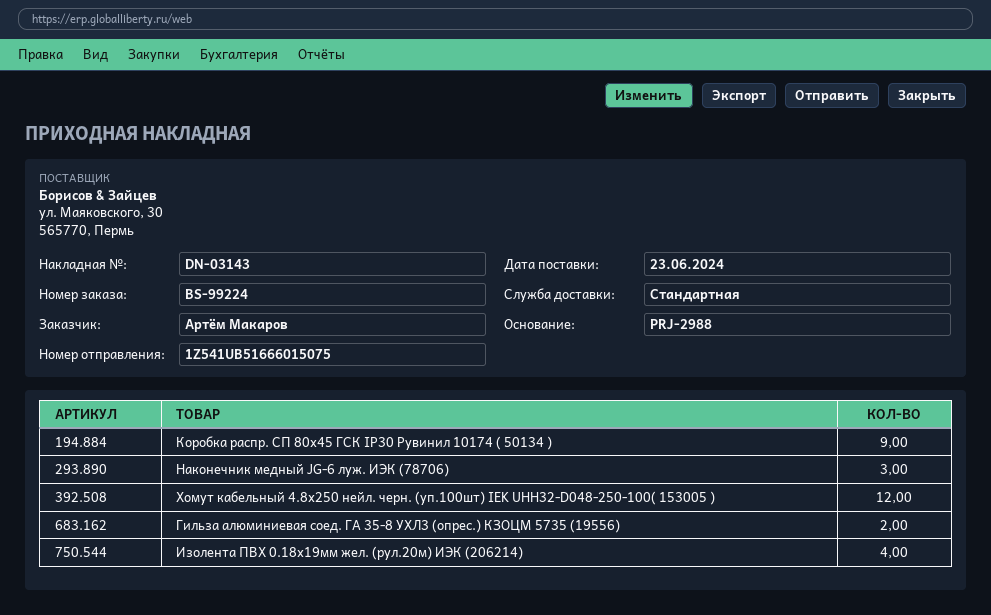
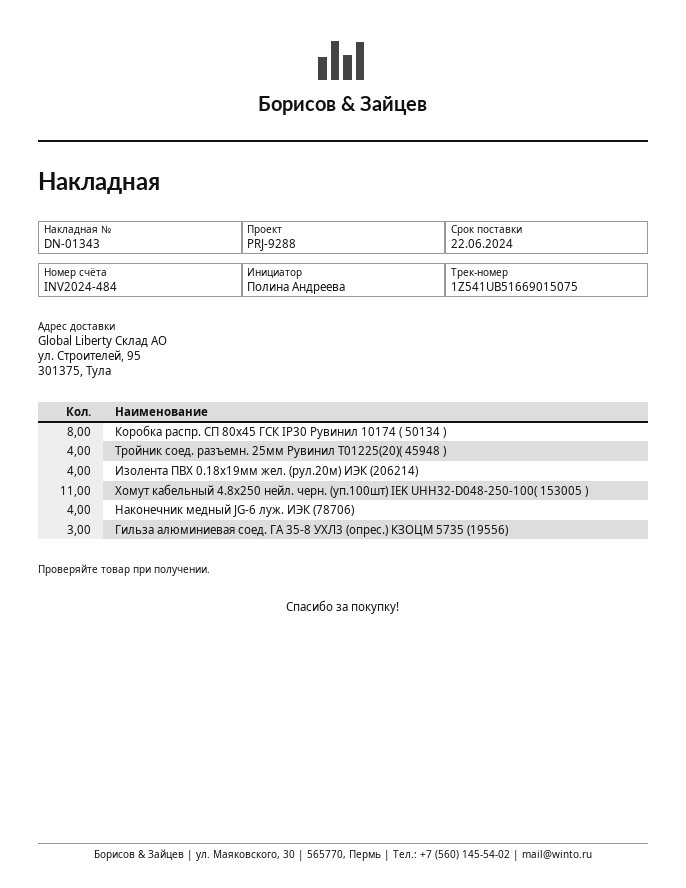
delivery note number: DN-03143 -> DN-01343
delivery date: 2024-06-23 -> 2024-06-22
reference: PRJ-2988 -> PRJ-9288
ordered by: Артём Макаров -> Полина Андреева
tracking number: 1Z541UB51666015075 -> 1Z541UB51669015075
Коробка распр. СП 80х45 ГСК IP30 Рувинил 10174 ( 50134 ): 9 -> 8
Наконечник медный JG-6 луж. ИЭК (78706): 3 -> 4
Хомут кабельный 4.8х250 нейл. черн. (уп.100шт) IEK UHH32-D048-250-100( 153005 ): 12 -> 11
Гильза алюминиевая соед. ГА 35-8 УХЛ3 (опрес.) КЗОЦМ 5735 (19556): 2 -> 3
Тройник соед. разъемн. 25мм Рувинил Т01225(20)( 45948 ): none -> 4

